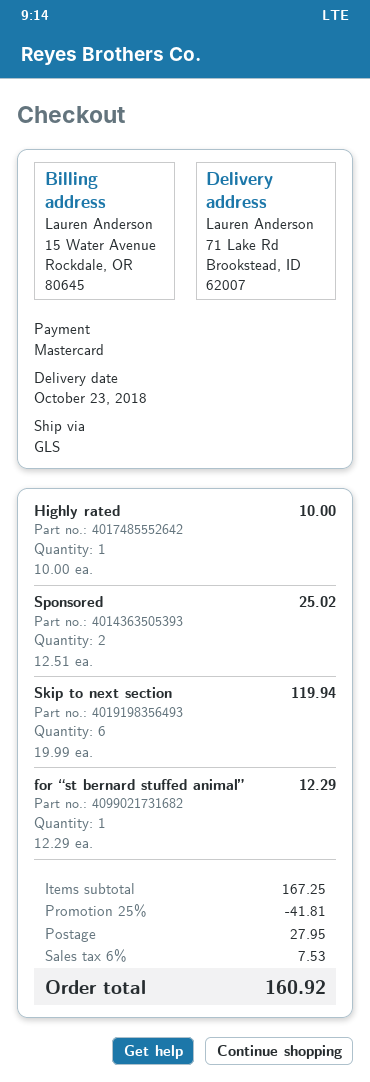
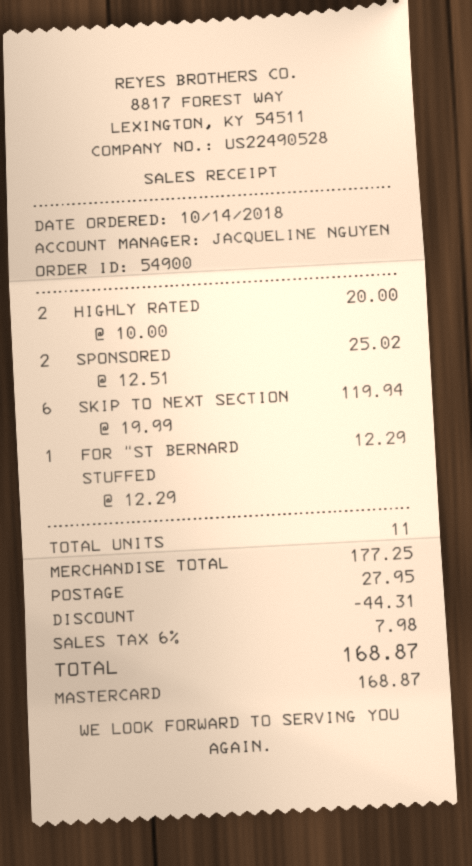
Highly rated: 1 x 10.00 = 10.00 -> 2 x 10.00 = 20.00
subtotal: 167.25 -> 177.25
discount: 41.81 -> 44.31
tax: 6% = 7.53 -> 6% = 7.98
total: 160.92 -> 168.87

